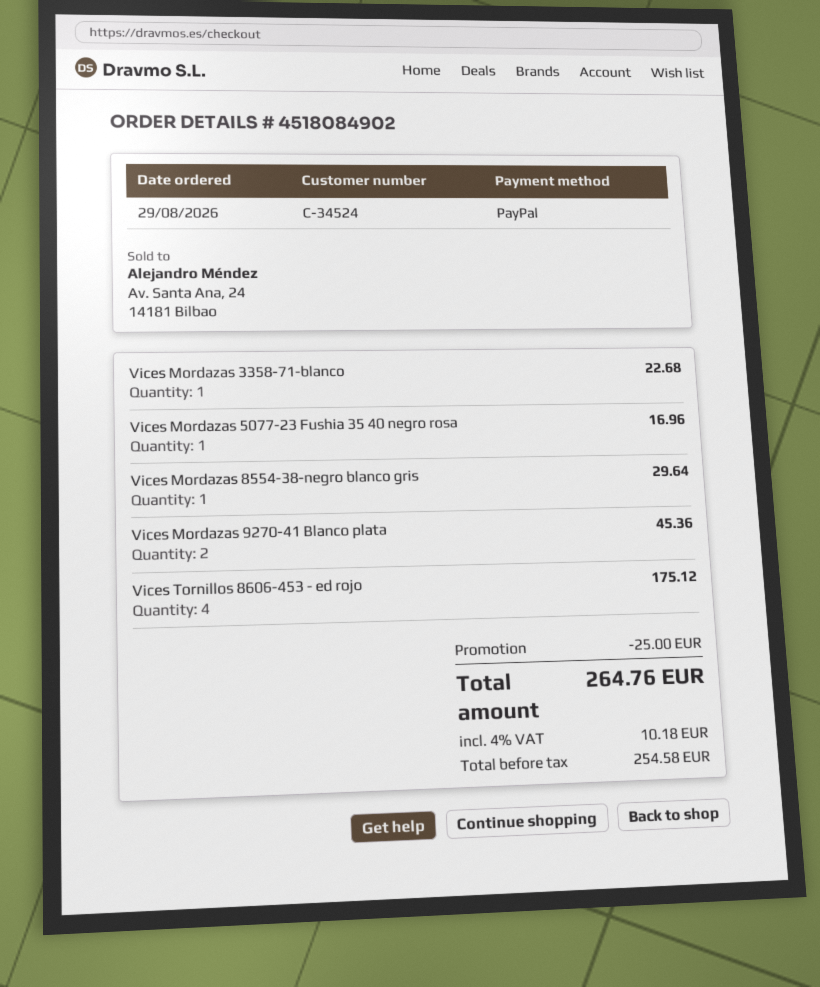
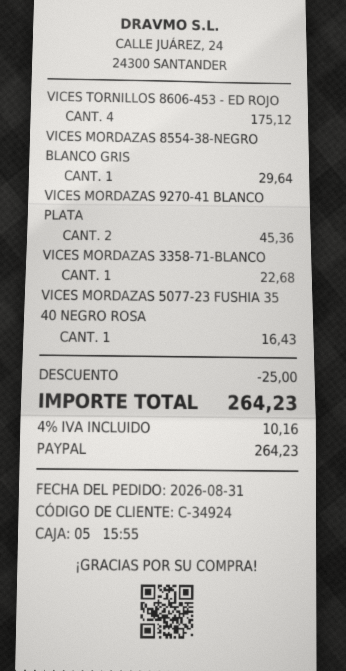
order date: 2026-08-29 -> 2026-08-31
customer number: C-34524 -> C-34924
Vices Mordazas 5077-23 Fushia 35 40 negro rosa: 1 for 16.96 -> 1 for 16.43
tax: 4% = 10.18 -> 4% = 10.16
total: 264.76 -> 264.23

